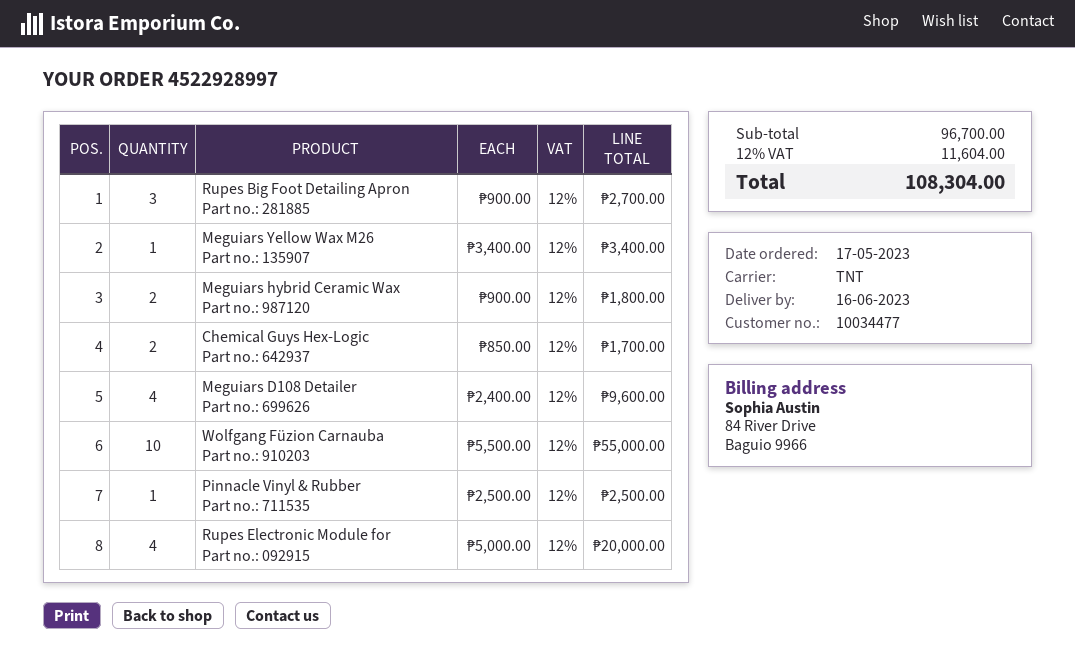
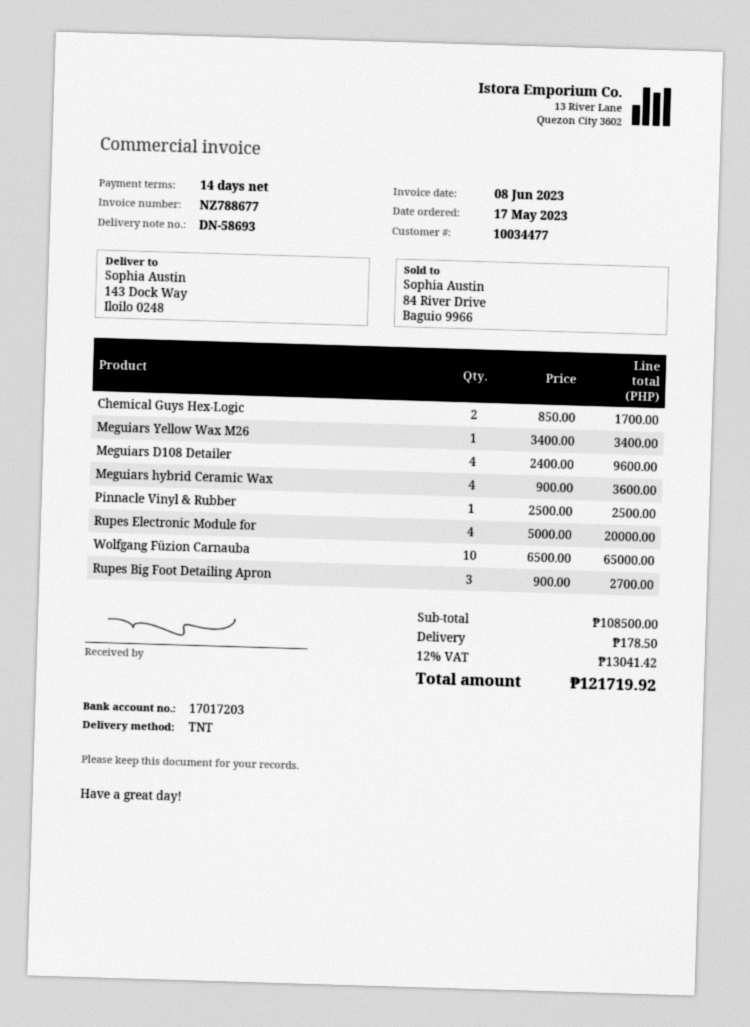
Meguiars hybrid Ceramic Wax: 2 x 900.00 = 1800.00 -> 4 x 900.00 = 3600.00
Wolfgang Füzion Carnauba: 10 x 5500.00 = 55000.00 -> 10 x 6500.00 = 65000.00
subtotal: 96700.00 -> 108500.00
shipping: none -> 178.50
tax: 12% = 11604.00 -> 12% = 13041.42
total: 108304.00 -> 121719.92

